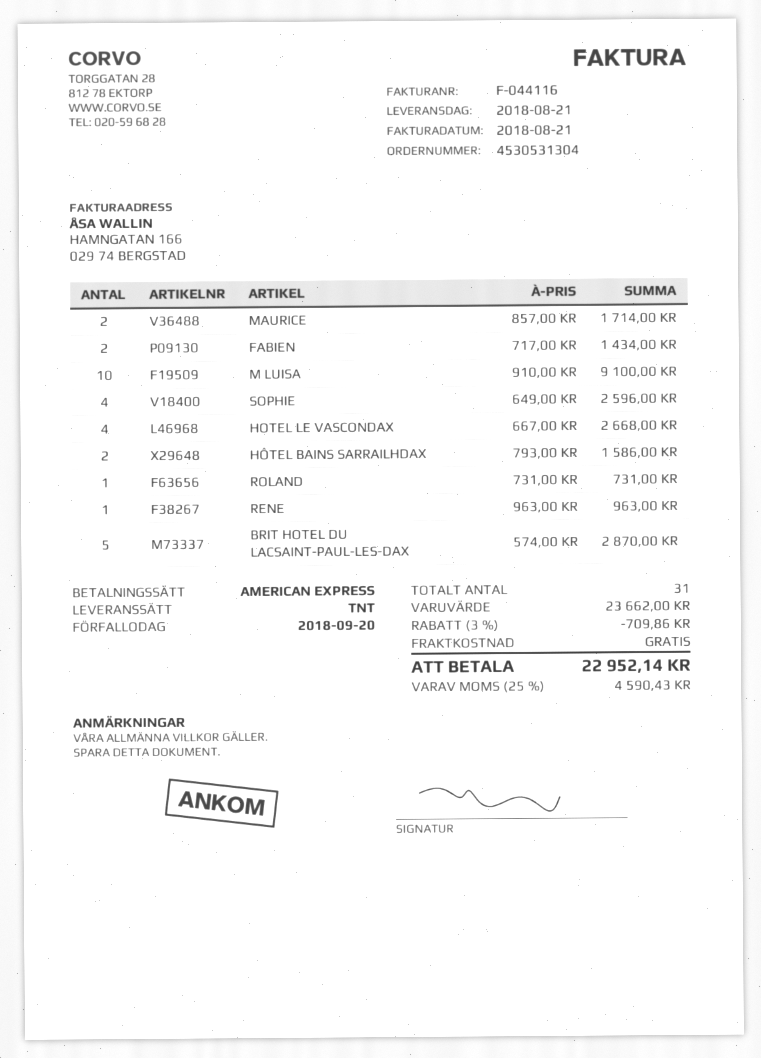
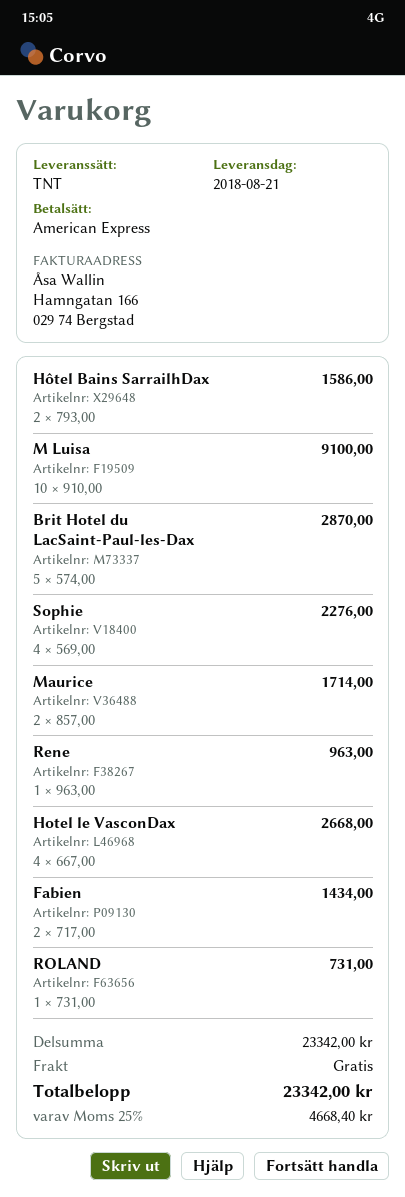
SOPHIE: 4 x 649.00 = 2596.00 -> 4 x 569.00 = 2276.00
subtotal: 23662.00 -> 23342.00
discount: 3% = 709.86 -> none
tax: 25% = 4590.43 -> 25% = 4668.40
total: 22952.14 -> 23342.00

